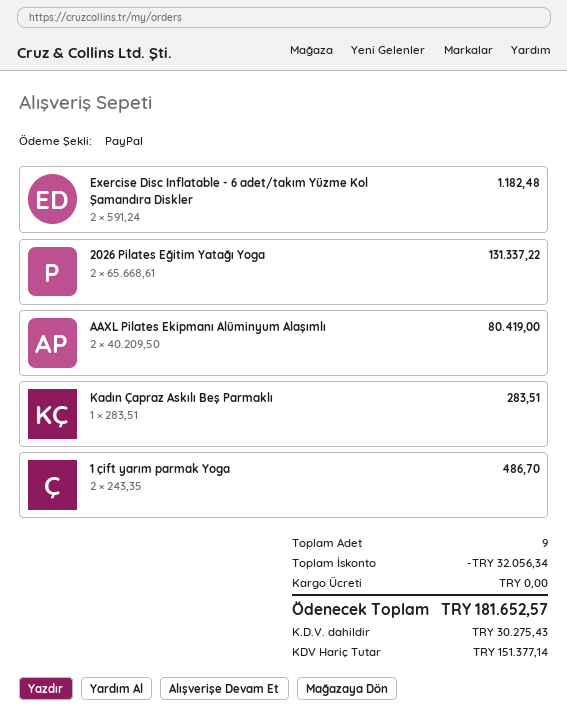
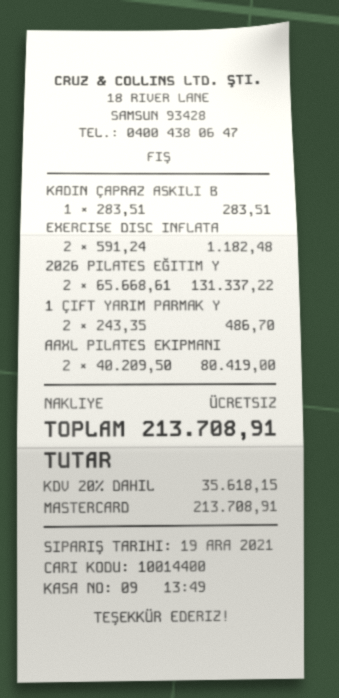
payment method: PayPal -> Mastercard
discount: 32056.34 -> none
tax: 30275.43 -> 35618.15
total: 181652.57 -> 213708.91

